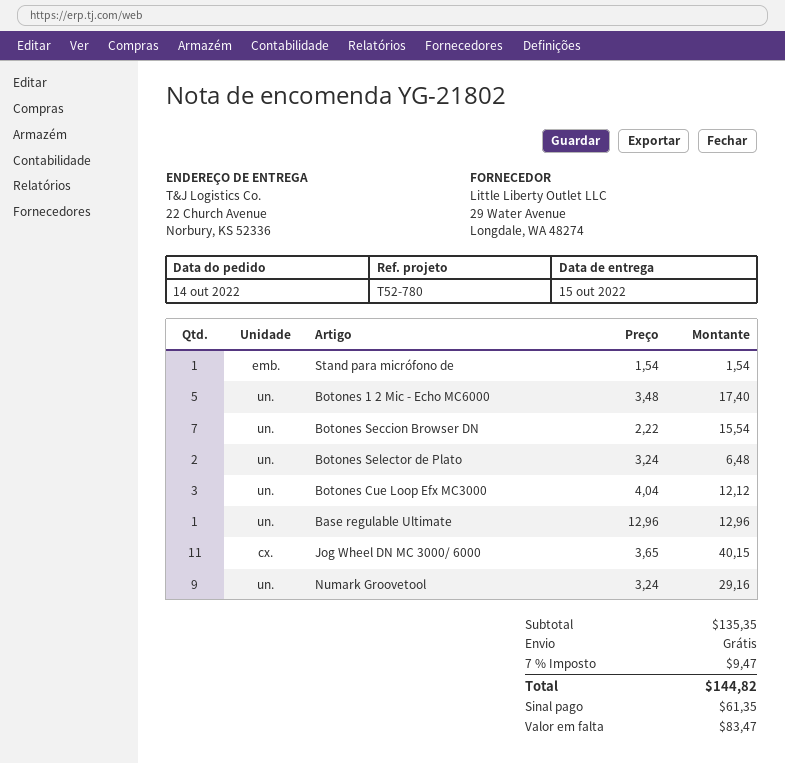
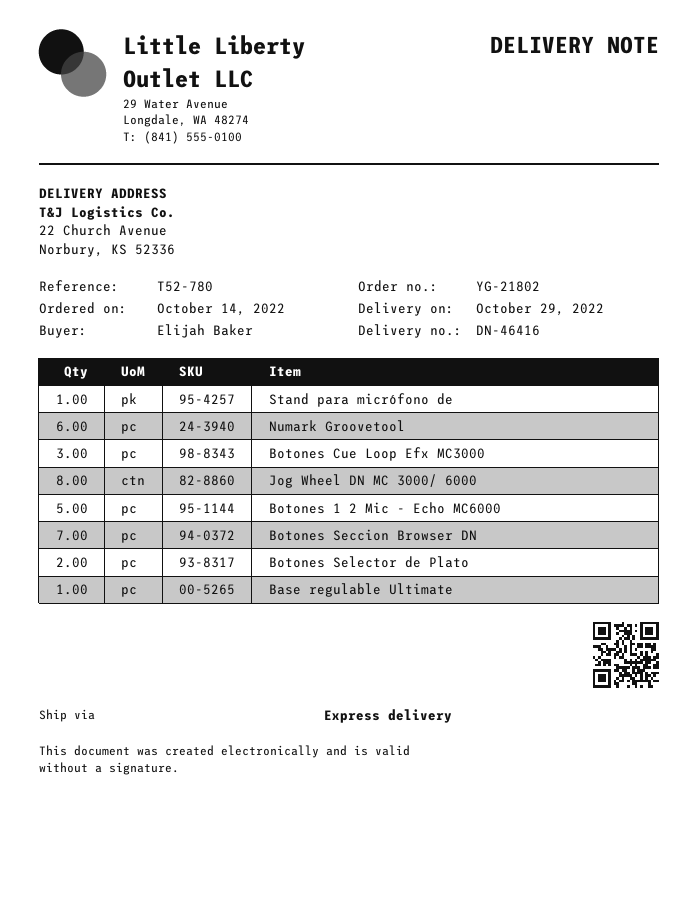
delivery date: 2022-10-15 -> 2022-10-29
Jog Wheel DN MC 3000/ 6000: 11 -> 8
Numark Groovetool: 9 -> 6

